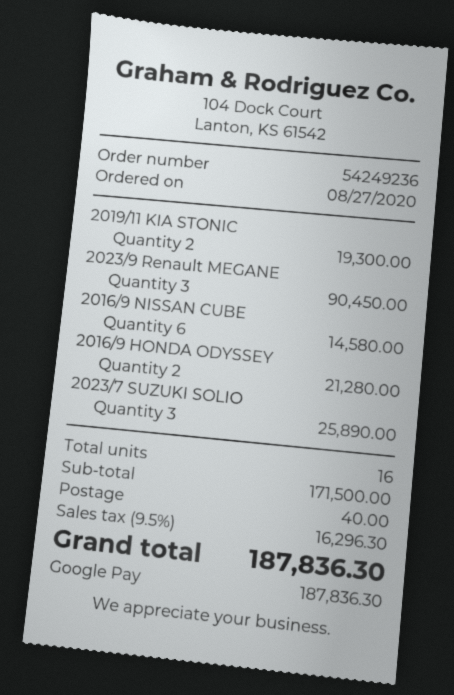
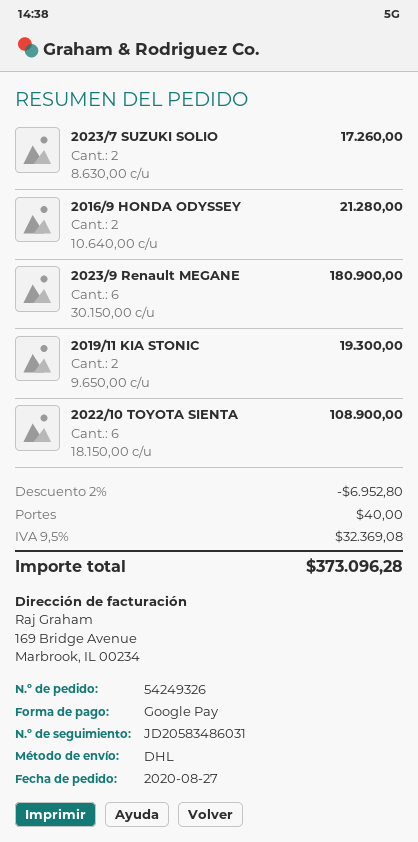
order number: 54249236 -> 54249326
2023/9 Renault MEGANE: 3 for 90450.00 -> 6 for 180900.00
2016/9 NISSAN CUBE: 6 for 14580.00 -> none
2023/7 SUZUKI SOLIO: 3 for 25890.00 -> 2 for 17260.00
2022/10 TOYOTA SIENTA: none -> 6 for 108900.00
discount: none -> 2% = 6952.80
tax: 9.5% = 16296.30 -> 9.5% = 32369.08
total: 187836.30 -> 373096.28

